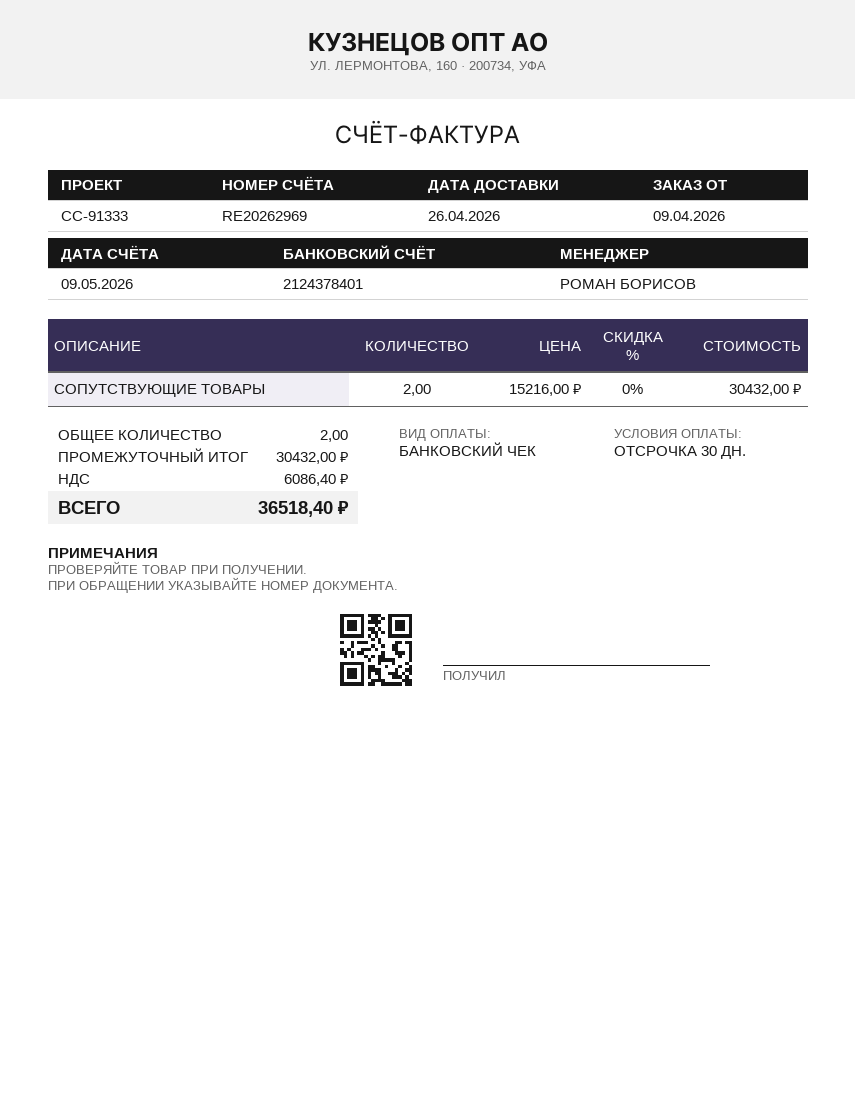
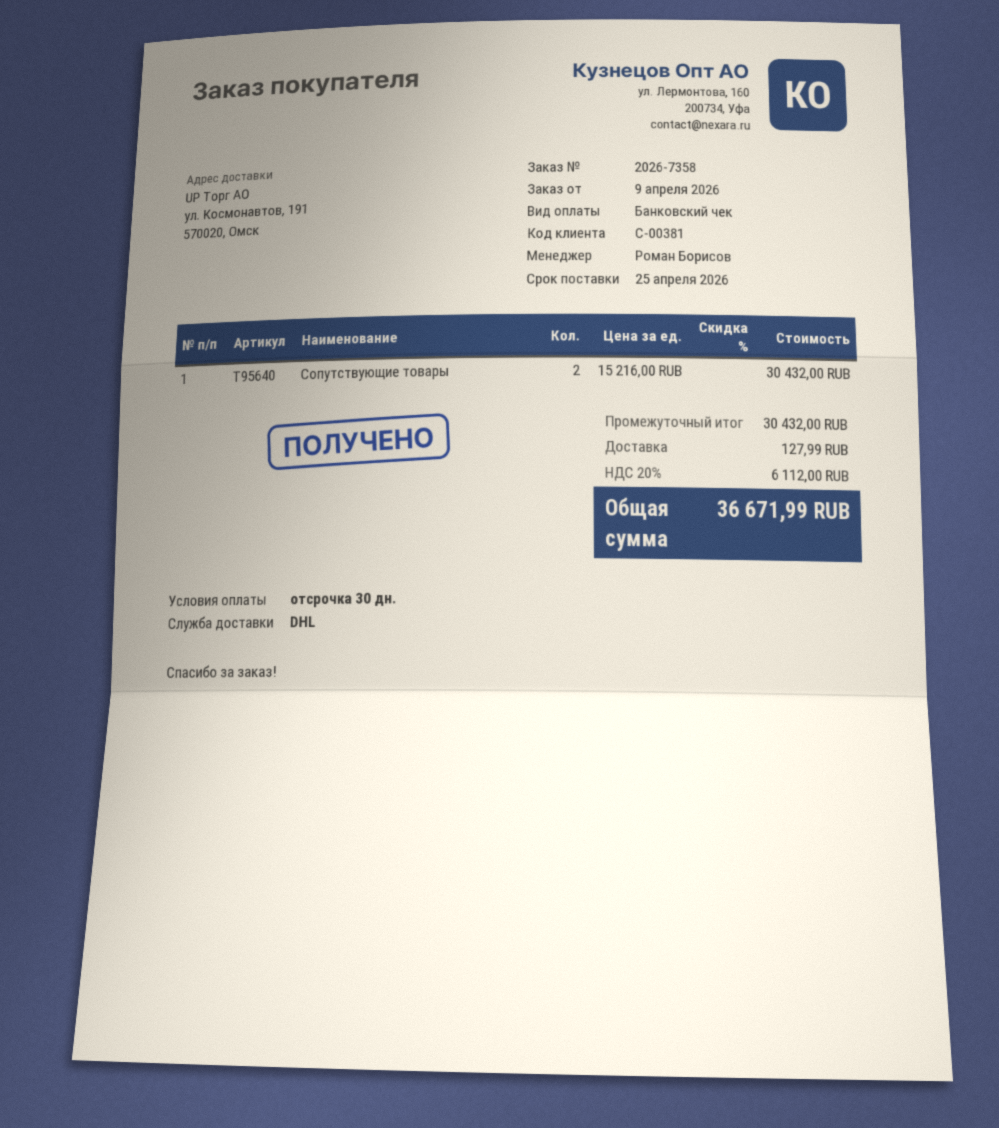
delivery date: 2026-04-26 -> 2026-04-25
shipping: none -> 127.99
tax: 6086.40 -> 6112.00
total: 36518.40 -> 36671.99

